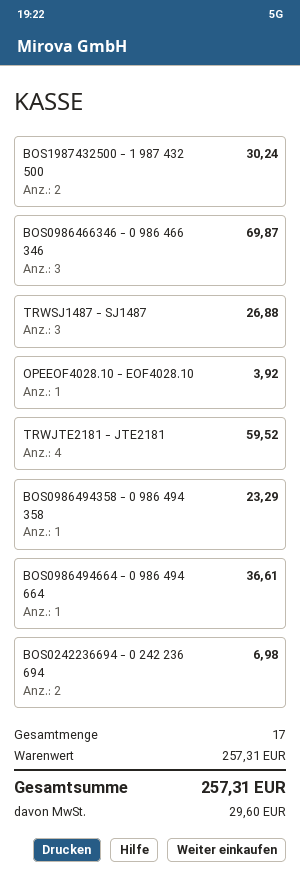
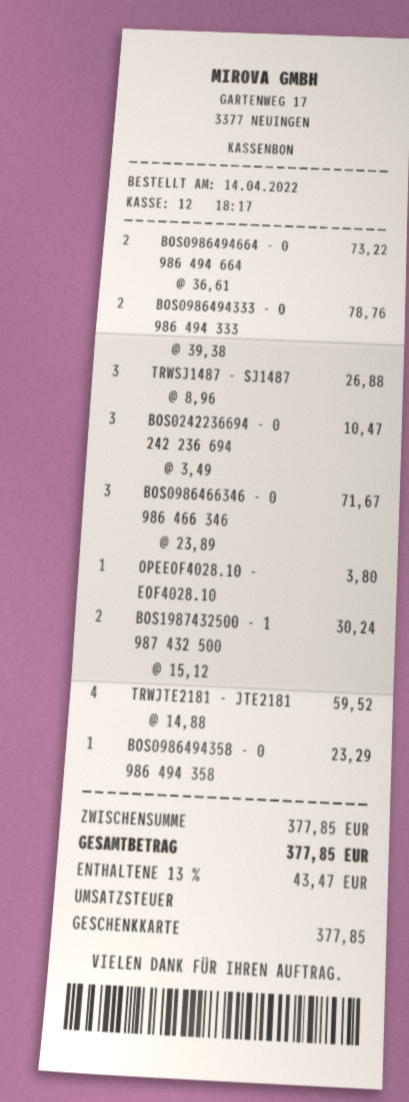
BOS0986466346 - 0 986 466 346: 3 for 69.87 -> 3 for 71.67
OPEEOF4028.10 - EOF4028.10: 1 for 3.92 -> 1 for 3.80
BOS0986494664 - 0 986 494 664: 1 for 36.61 -> 2 for 73.22
BOS0242236694 - 0 242 236 694: 2 for 6.98 -> 3 for 10.47
BOS0986494333 - 0 986 494 333: none -> 2 for 78.76
subtotal: 257.31 -> 377.85
tax: 29.60 -> 43.47
total: 257.31 -> 377.85

